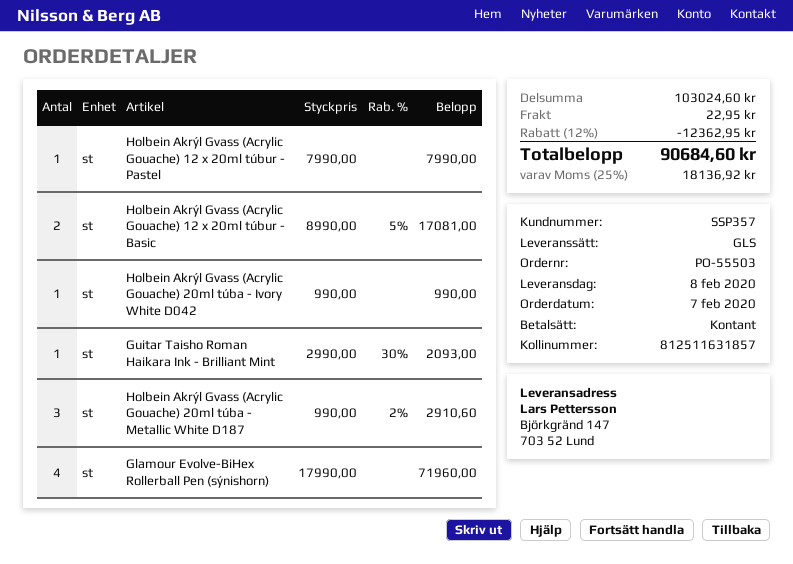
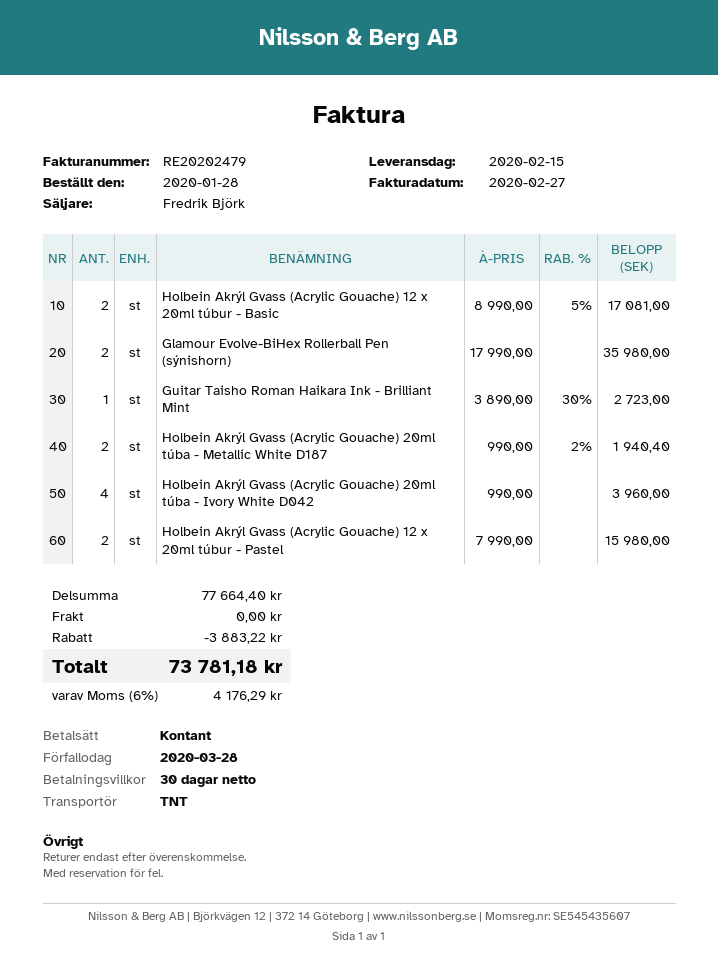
order date: 2020-02-07 -> 2020-01-28
delivery date: 2020-02-08 -> 2020-02-15
shipping method: GLS -> TNT
Holbein Akrýl Gvass (Acrylic Gouache) 12 x 20ml túbur - Pastel: 1 x 7990.00 = 7990.00 -> 2 x 7990.00 = 15980.00
Holbein Akrýl Gvass (Acrylic Gouache) 20ml túba - Ivory White D042: 1 x 990.00 = 990.00 -> 4 x 990.00 = 3960.00
Guitar Taisho Roman Haikara Ink - Brilliant Mint: 1 x 2990.00 - 30% = 2093.00 -> 1 x 3890.00 - 30% = 2723.00
Holbein Akrýl Gvass (Acrylic Gouache) 20ml túba - Metallic White D187: 3 x 990.00 - 2% = 2910.60 -> 2 x 990.00 - 2% = 1940.40
Glamour Evolve-BiHex Rollerball Pen (sýnishorn): 4 x 17990.00 = 71960.00 -> 2 x 17990.00 = 35980.00
subtotal: 103024.60 -> 77664.40
discount: 12362.95 -> 3883.22
shipping: 22.95 -> 0.00
tax: 25% = 18136.92 -> 6% = 4176.29
total: 90684.60 -> 73781.18

